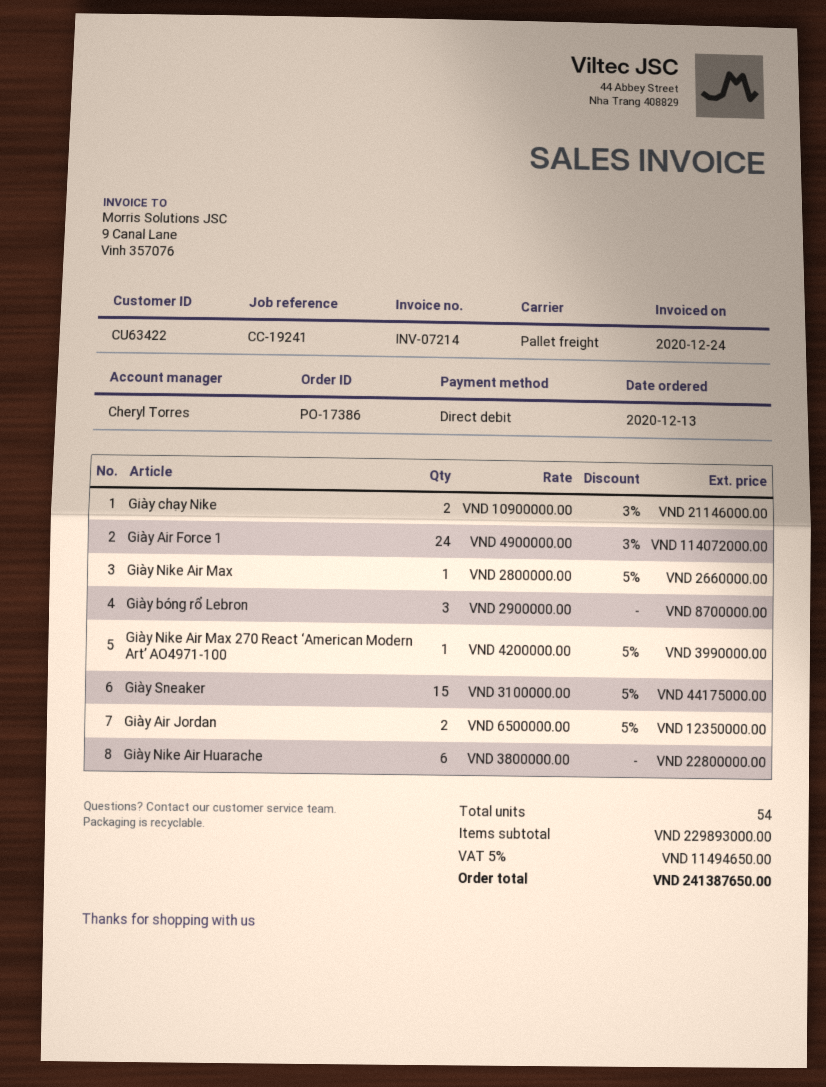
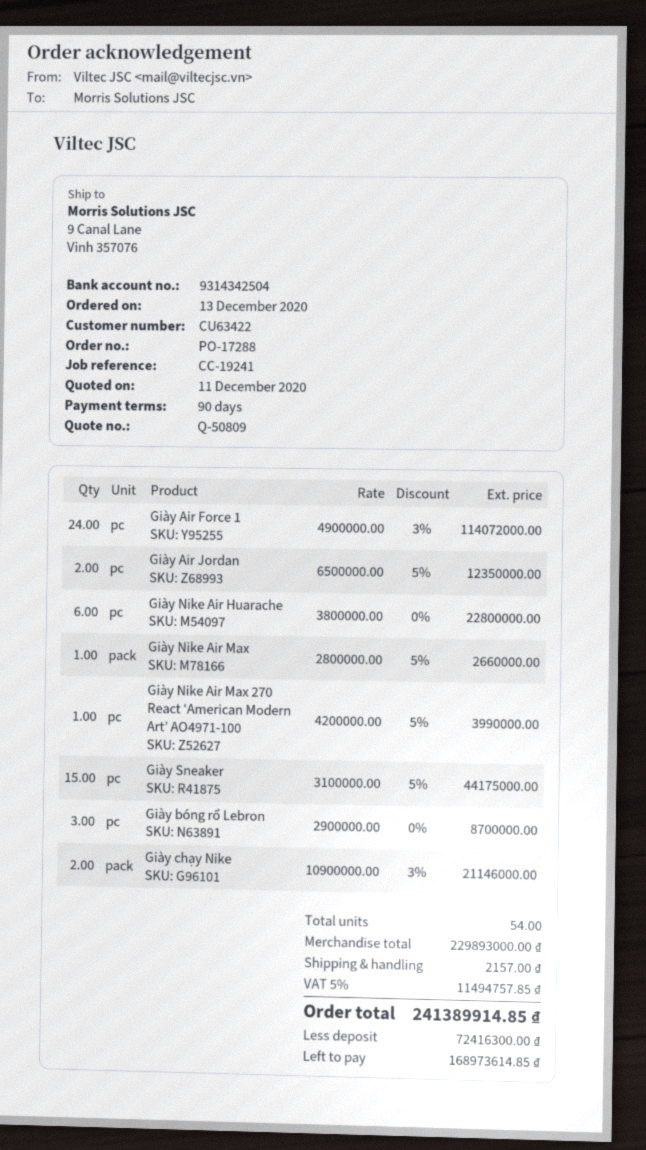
order number: PO-17386 -> PO-17288
shipping: none -> 2157.00
tax: 5% = 11494650.00 -> 5% = 11494757.85
total: 241387650.00 -> 241389914.85

